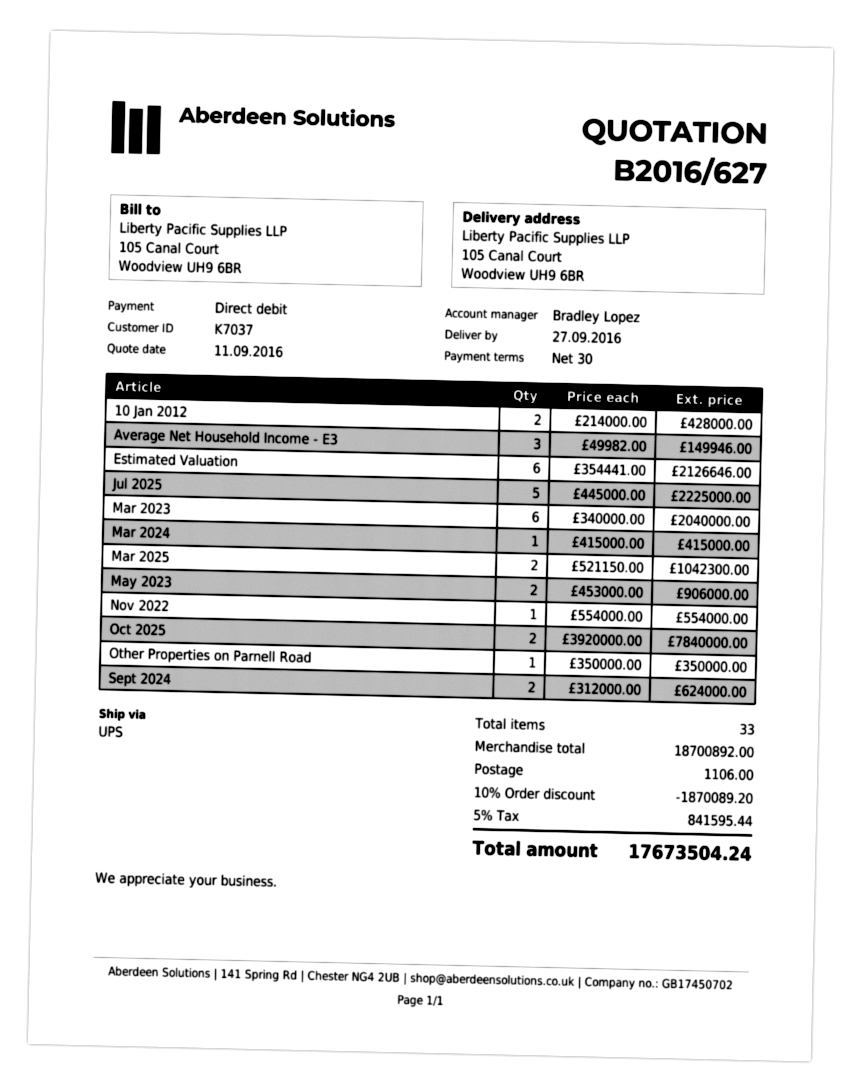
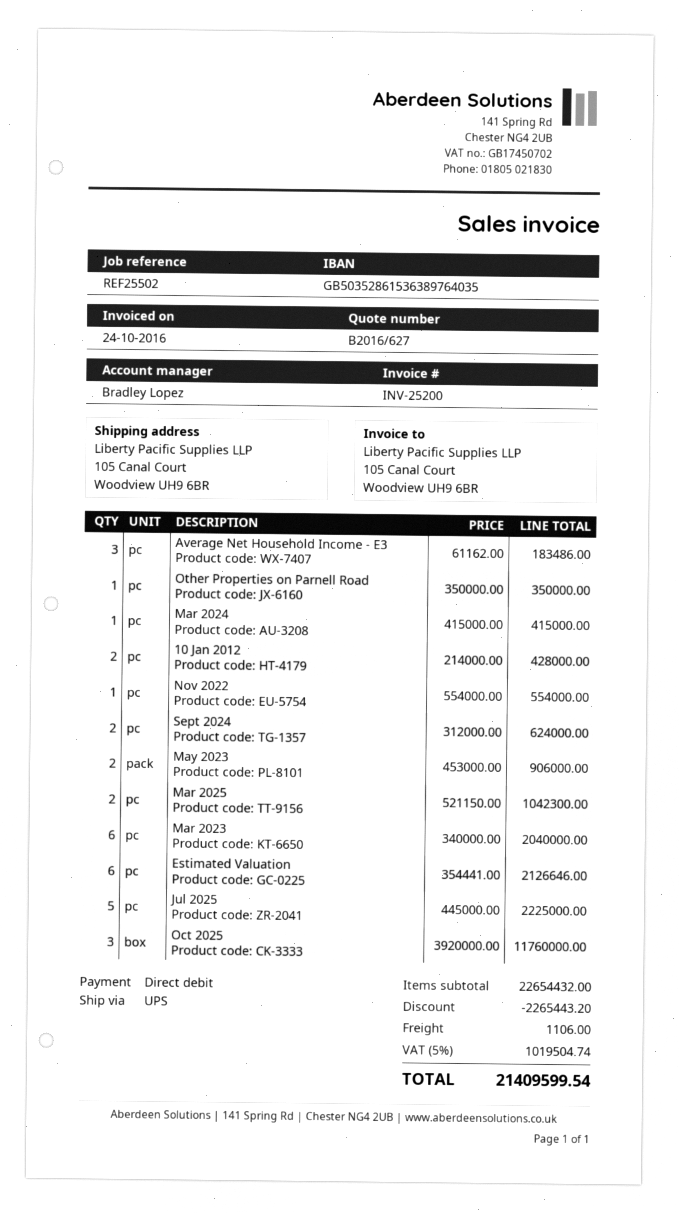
Average Net Household Income - E3: 3 x 49982.00 = 149946.00 -> 3 x 61162.00 = 183486.00
Oct 2025: 2 x 3920000.00 = 7840000.00 -> 3 x 3920000.00 = 11760000.00
subtotal: 18700892.00 -> 22654432.00
discount: 1870089.20 -> 2265443.20
tax: 5% = 841595.44 -> 5% = 1019504.74
total: 17673504.24 -> 21409599.54

